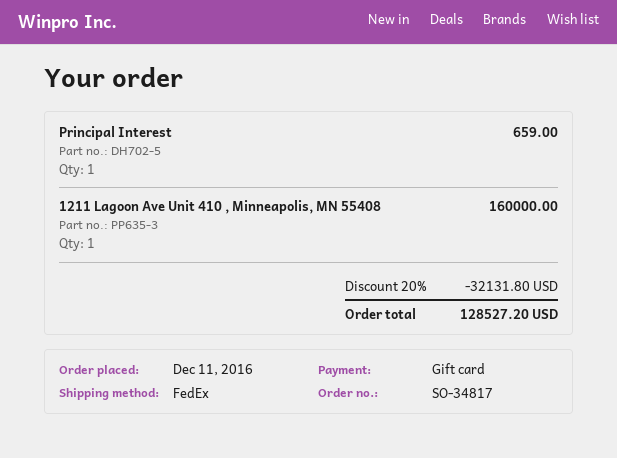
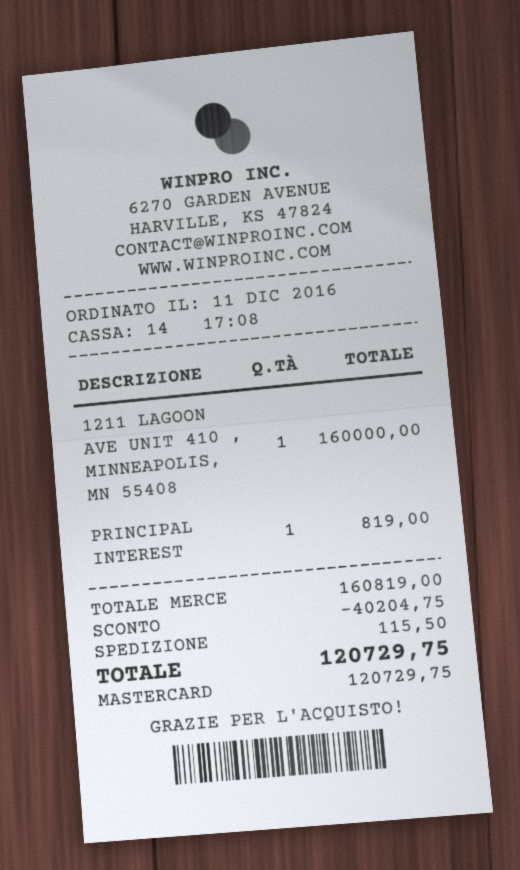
payment method: gift card -> Mastercard
Principal Interest: 1 for 659.00 -> 1 for 819.00
discount: 32131.80 -> 40204.75
shipping: none -> 115.50
total: 128527.20 -> 120729.75

